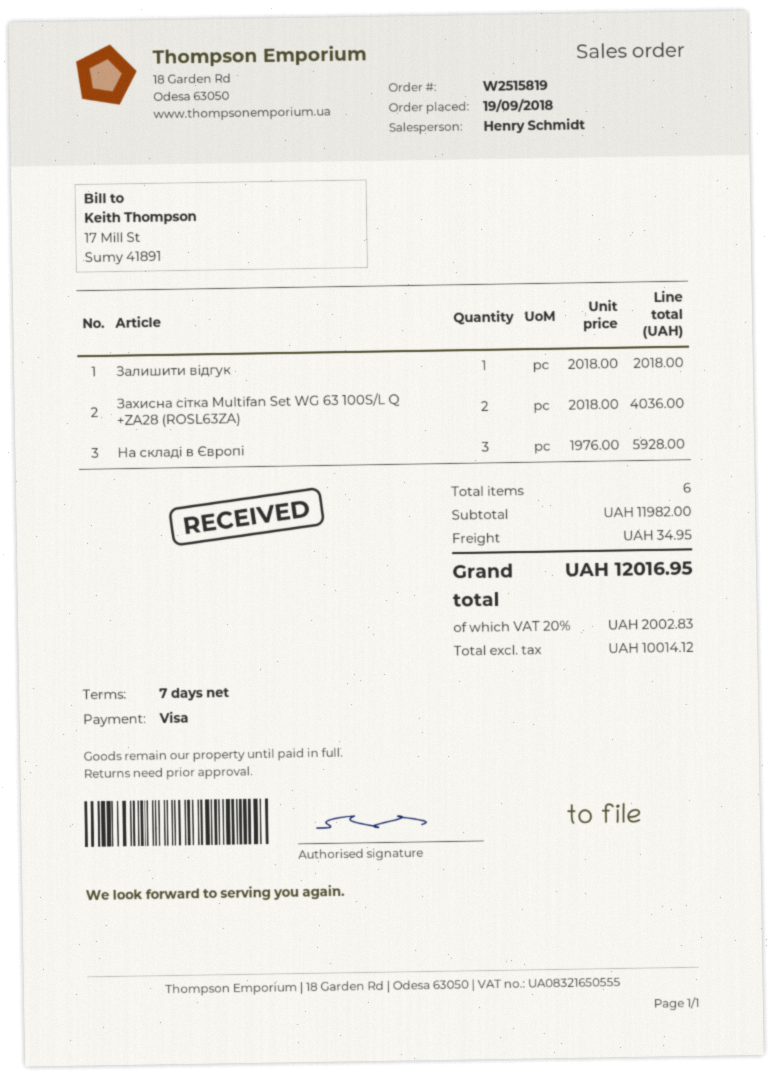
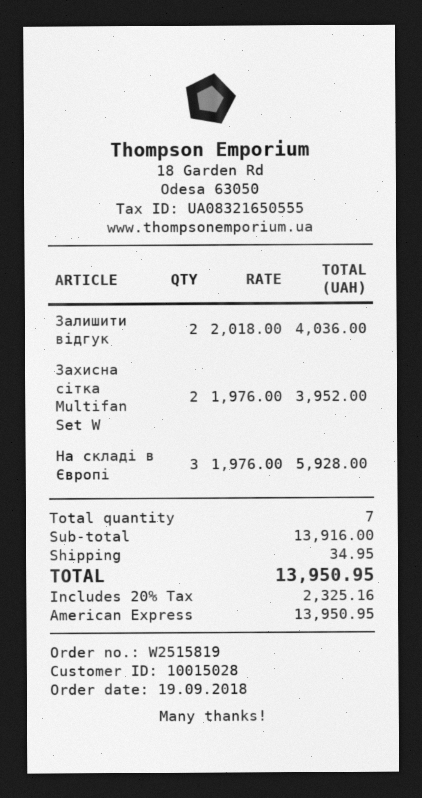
payment method: Visa -> American Express
Залишити відгук: 1 x 2018.00 = 2018.00 -> 2 x 2018.00 = 4036.00
Захисна сітка Multifan Set WG 63 100S/L Q +ZA28 (ROSL63ZA): 2 x 2018.00 = 4036.00 -> 2 x 1976.00 = 3952.00
total quantity: 6 -> 7
subtotal: 11982.00 -> 13916.00
tax: 20% = 2002.83 -> 20% = 2325.16
total: 12016.95 -> 13950.95

